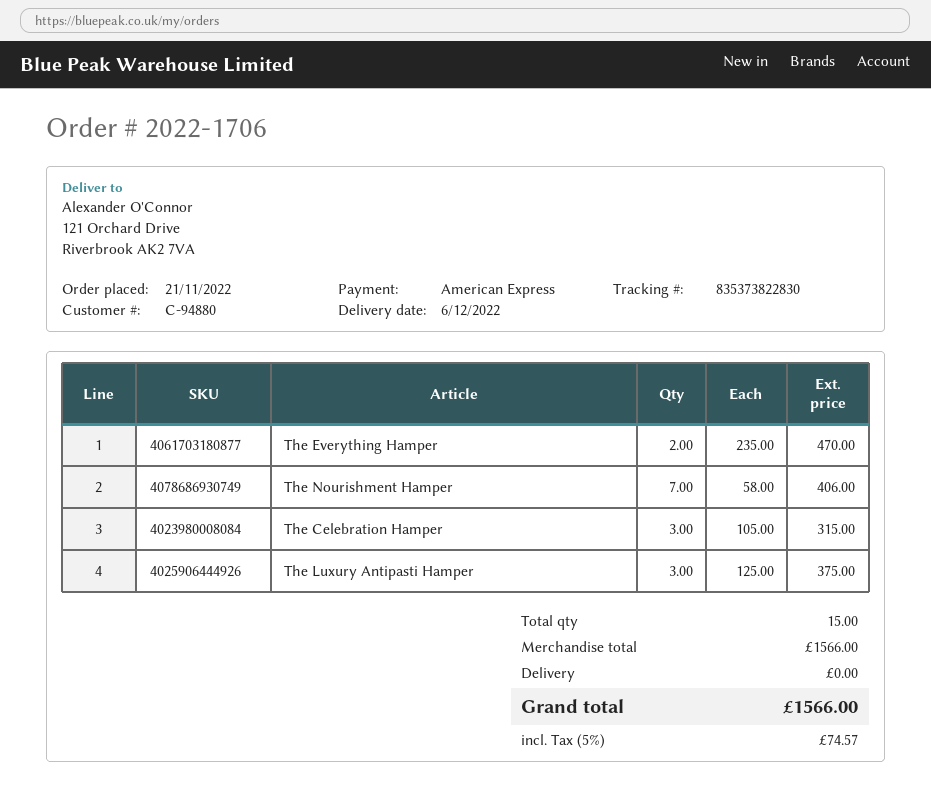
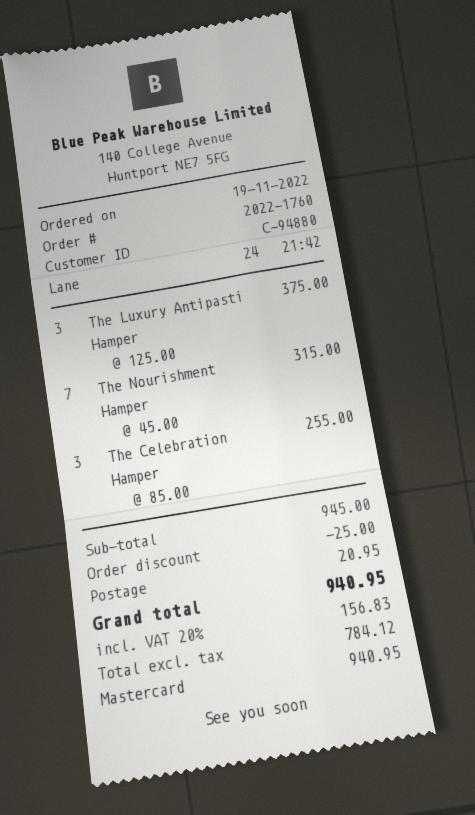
order number: 2022-1706 -> 2022-1760
order date: 2022-11-21 -> 2022-11-19
payment method: American Express -> Mastercard
The Everything Hamper: 2 x 235.00 = 470.00 -> none
The Nourishment Hamper: 7 x 58.00 = 406.00 -> 7 x 45.00 = 315.00
The Celebration Hamper: 3 x 105.00 = 315.00 -> 3 x 85.00 = 255.00
subtotal: 1566.00 -> 945.00
discount: none -> 25.00
shipping: 0.00 -> 20.95
tax: 5% = 74.57 -> 20% = 156.83
total: 1566.00 -> 940.95

